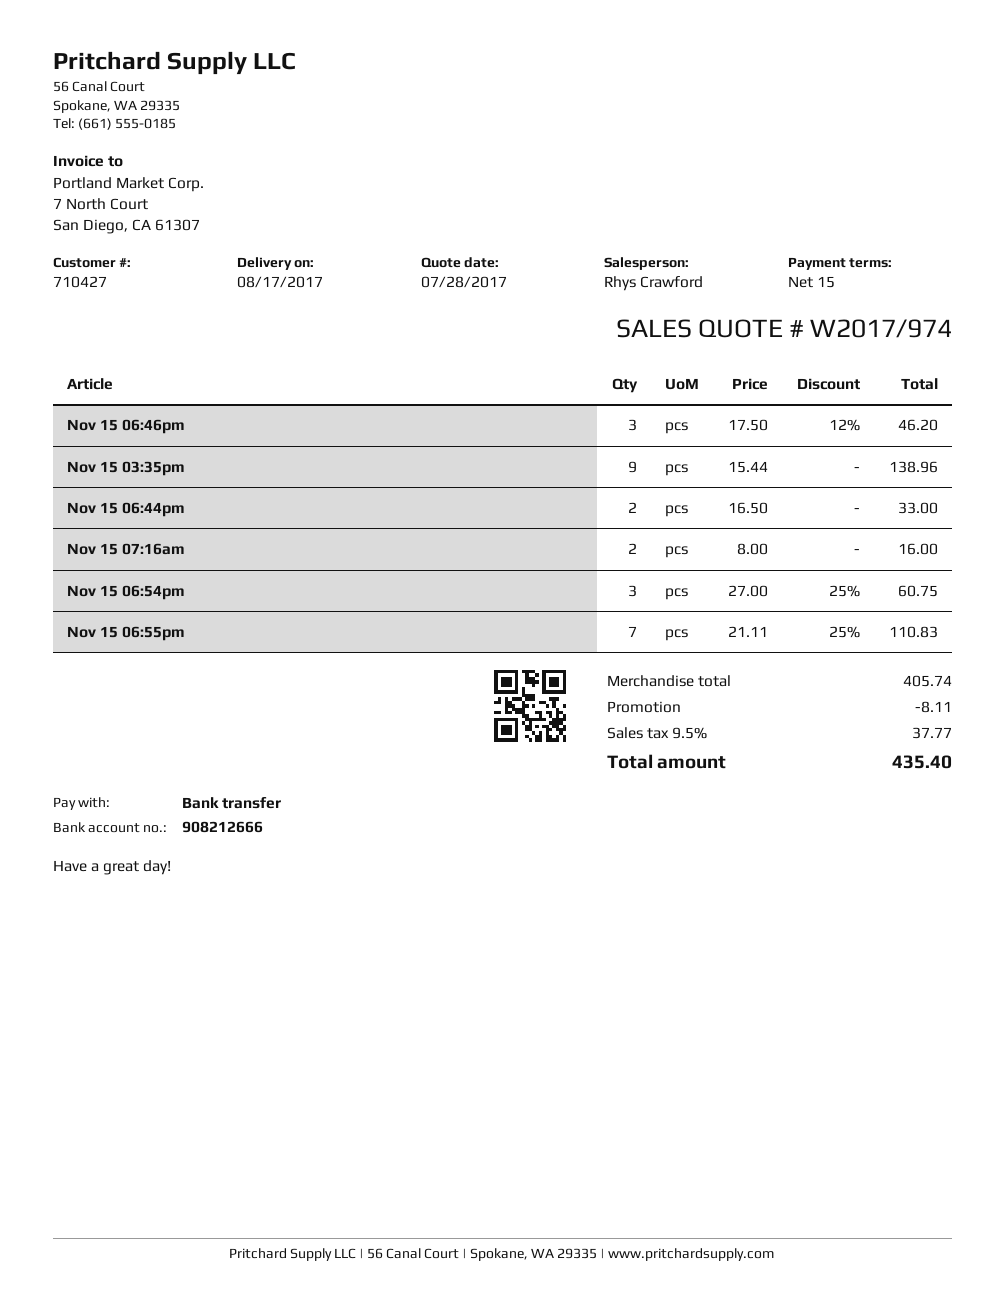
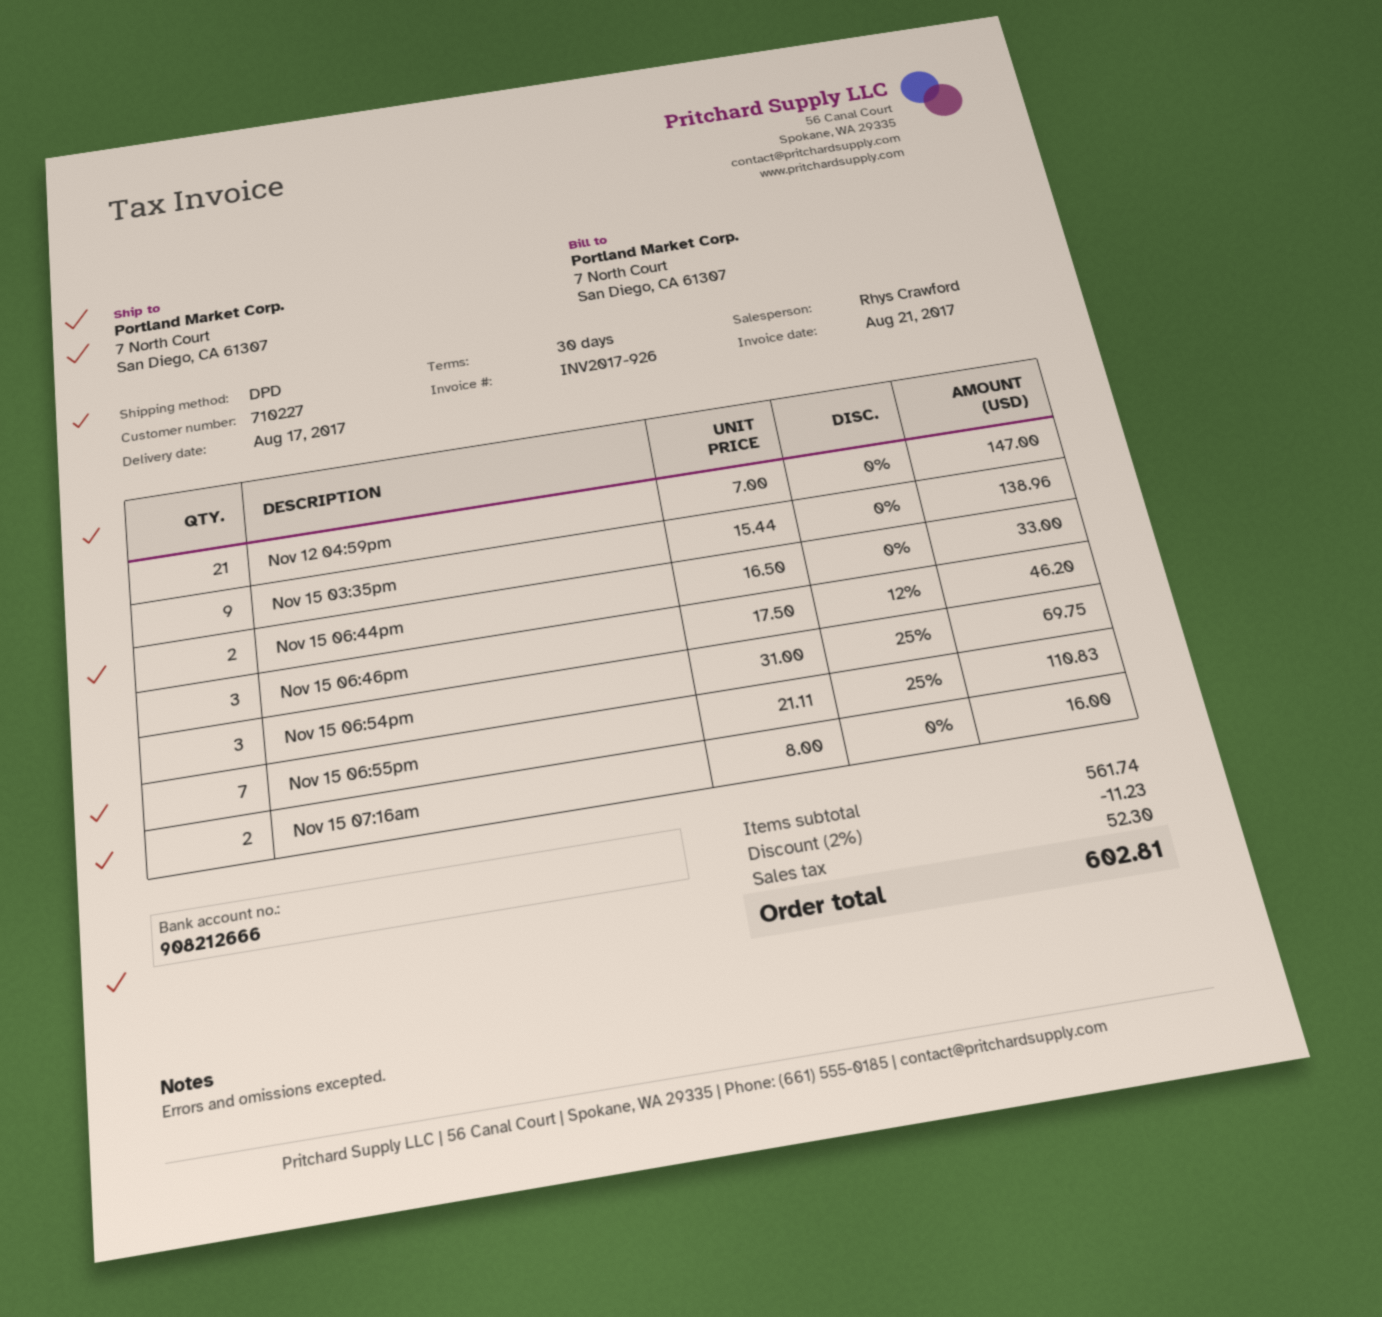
payment terms: 15 days -> 30 days
customer number: 710427 -> 710227
Nov 15 06:54pm: 3 x 27.00 - 25% = 60.75 -> 3 x 31.00 - 25% = 69.75
Nov 12 04:59pm: none -> 21 x 7.00 = 147.00
subtotal: 405.74 -> 561.74
discount: 8.11 -> 11.23
tax: 37.77 -> 52.30
total: 435.40 -> 602.81

